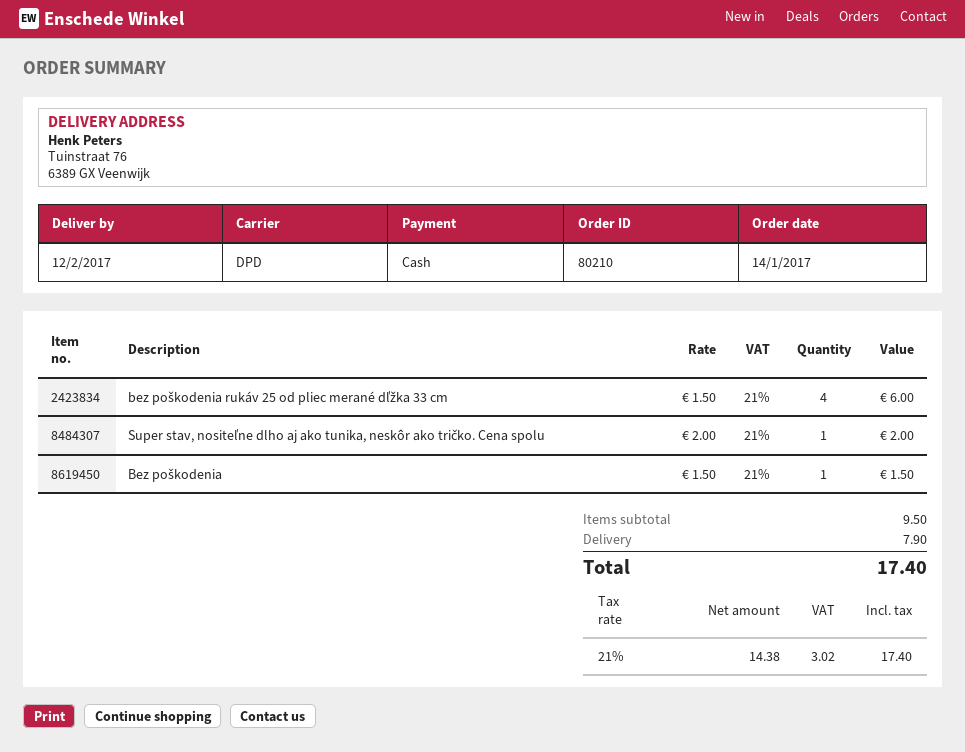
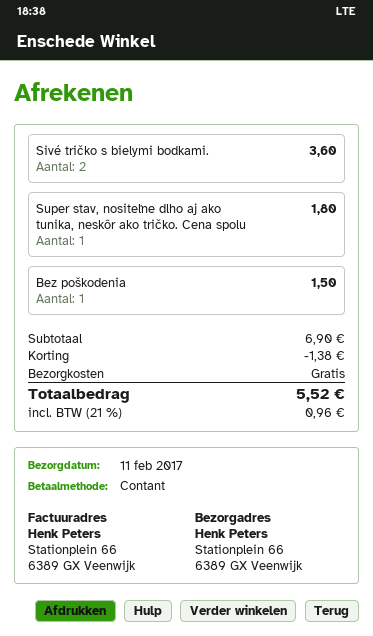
delivery date: 2017-02-12 -> 2017-02-11
ship to: Tuinstraat 76, 6389 GX Veenwijk -> Stationplein 66, 6389 GX Veenwijk
bez poškodenia rukáv 25 od pliec merané dľžka 33 cm: 4 for 6.00 -> none
Super stav, nositeľne dlho aj ako tunika, neskôr ako tričko. Cena spolu: 1 for 2.00 -> 1 for 1.80
Sivé tričko s bielymi bodkami.: none -> 2 for 3.60
subtotal: 9.50 -> 6.90
discount: none -> 1.38
shipping: 7.90 -> 0.00
tax: 21% = 3.02 -> 21% = 0.96
total: 17.40 -> 5.52

